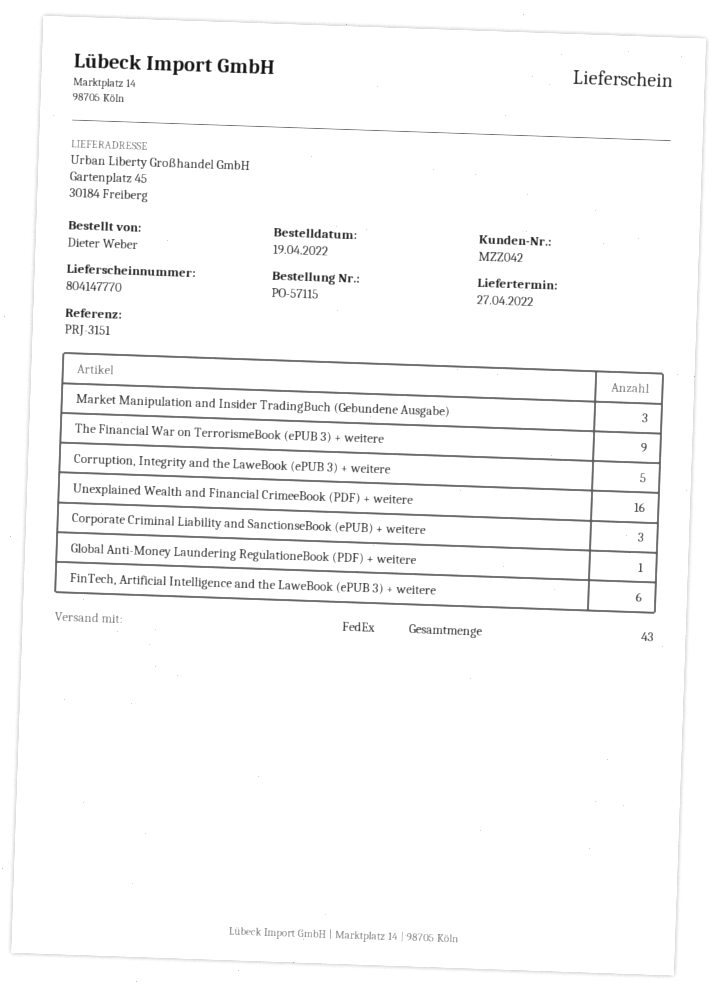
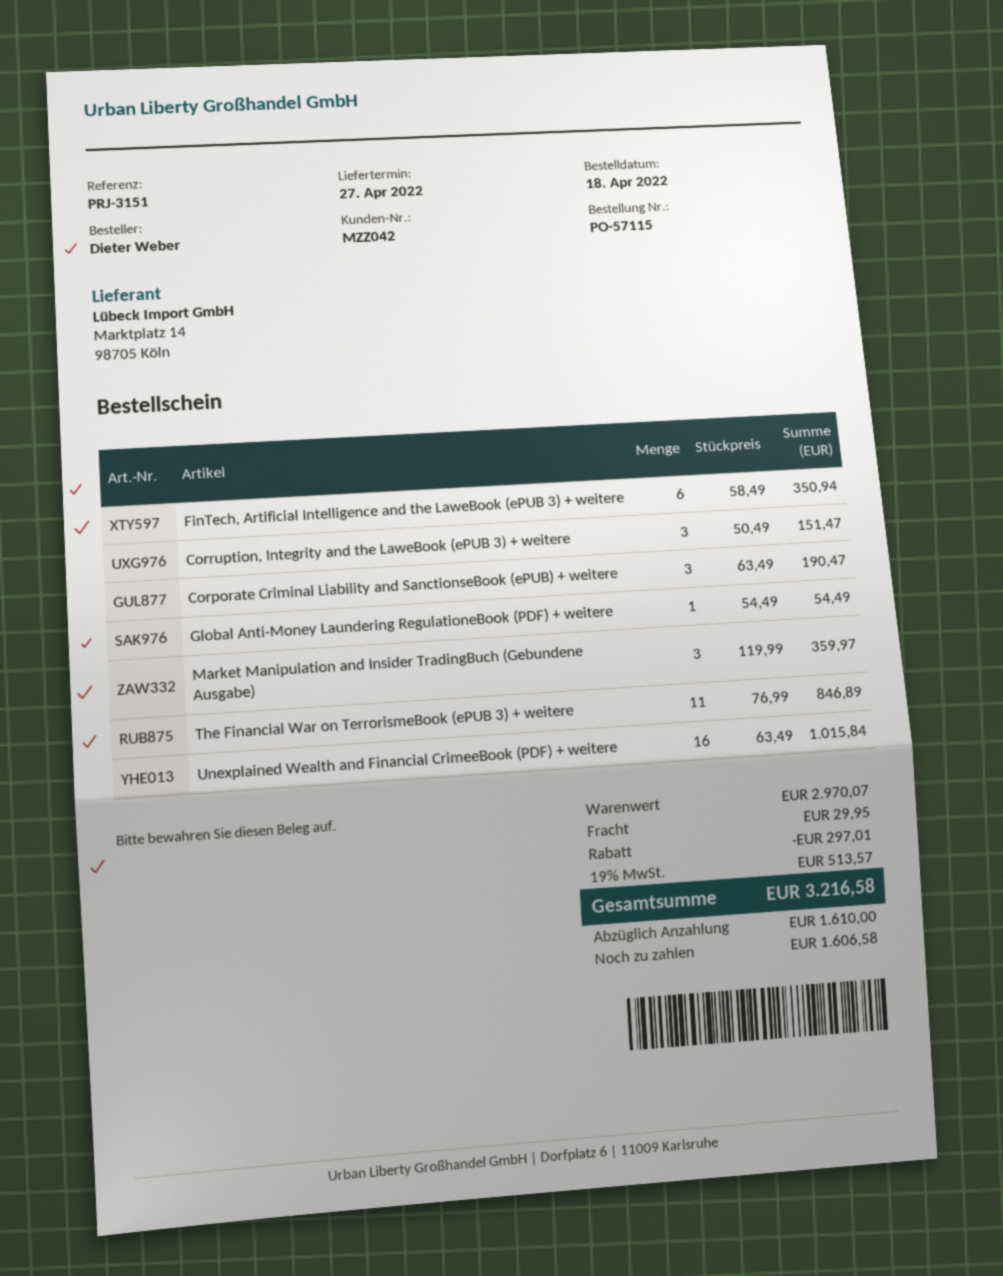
order date: 2022-04-19 -> 2022-04-18
The Financial War on TerrorismeBook (ePUB 3) + weitere: 9 -> 11
Corruption, Integrity and the LaweBook (ePUB 3) + weitere: 5 -> 3

